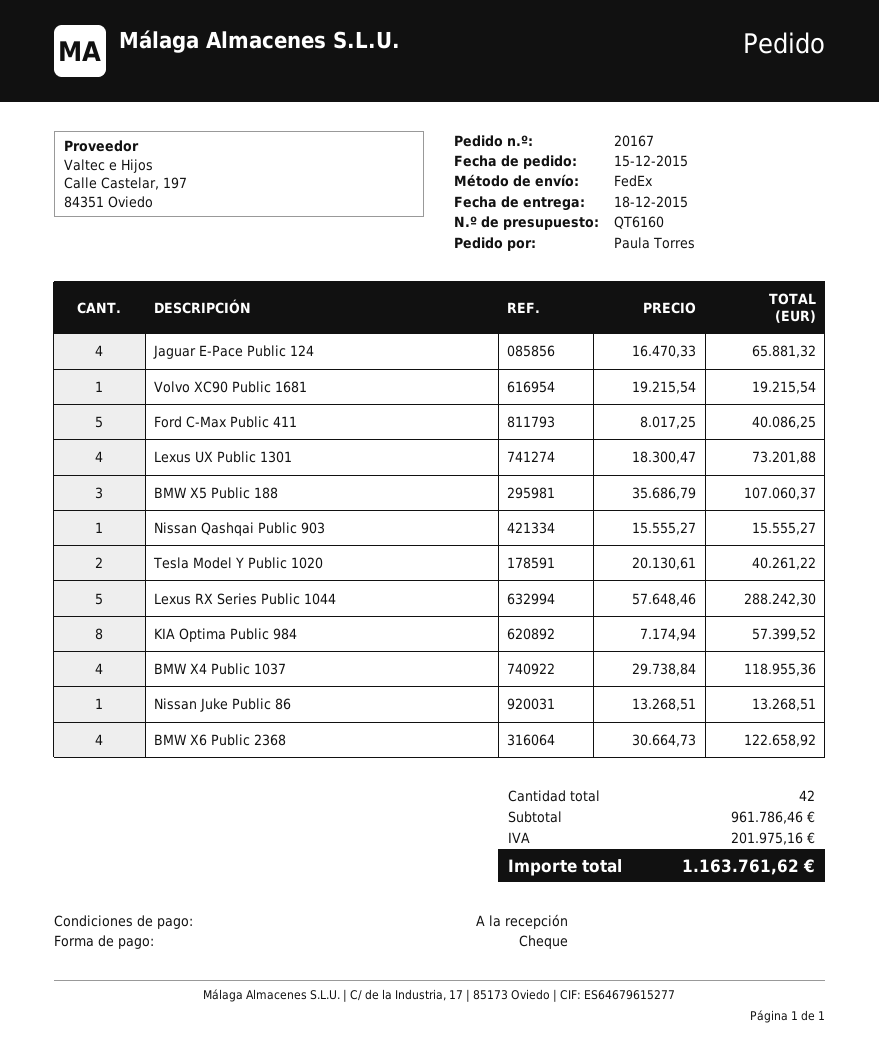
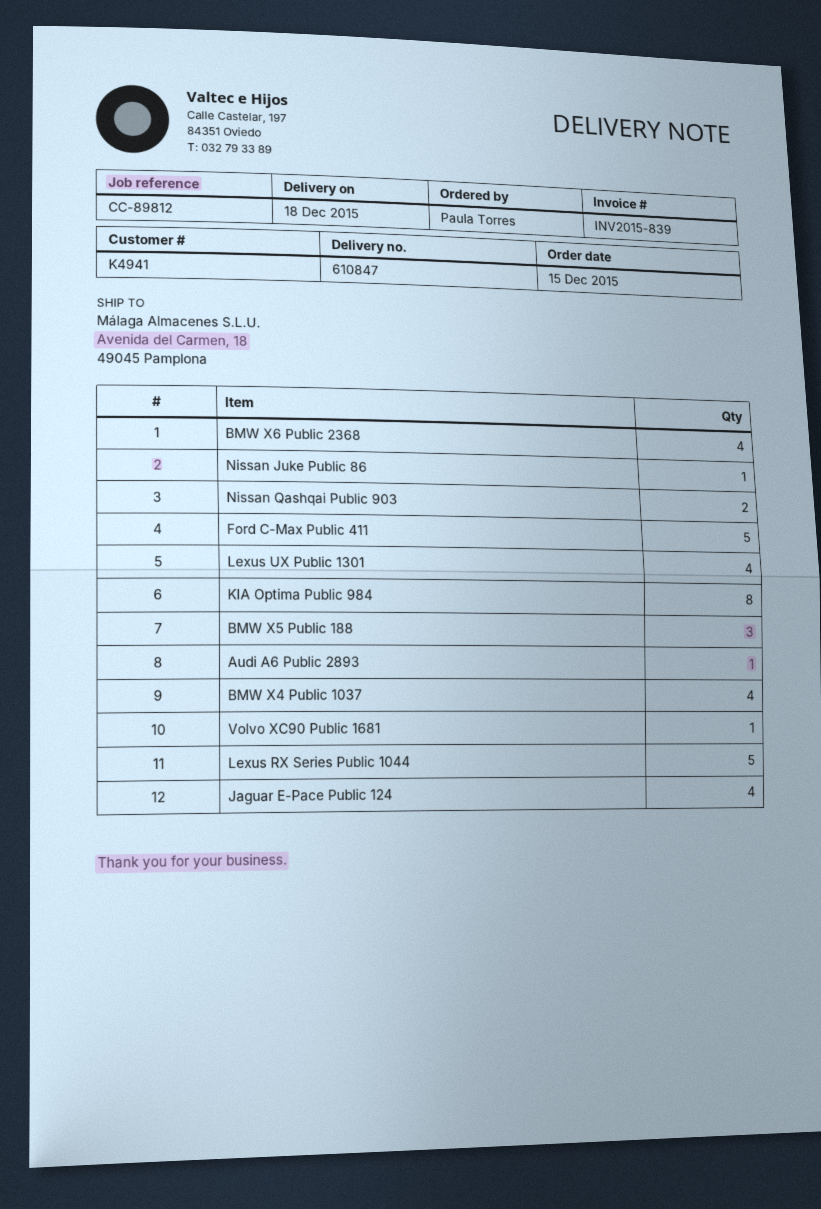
Nissan Qashqai Public 903: 1 -> 2
Tesla Model Y Public 1020: 2 -> none
Audi A6 Public 2893: none -> 1

